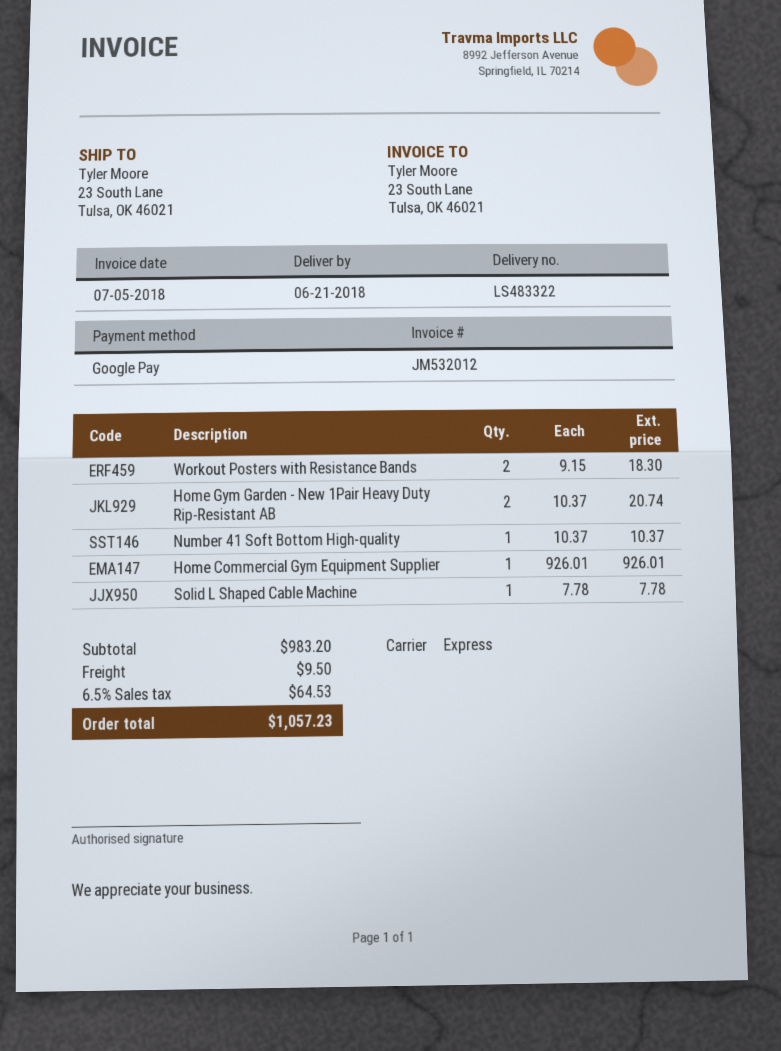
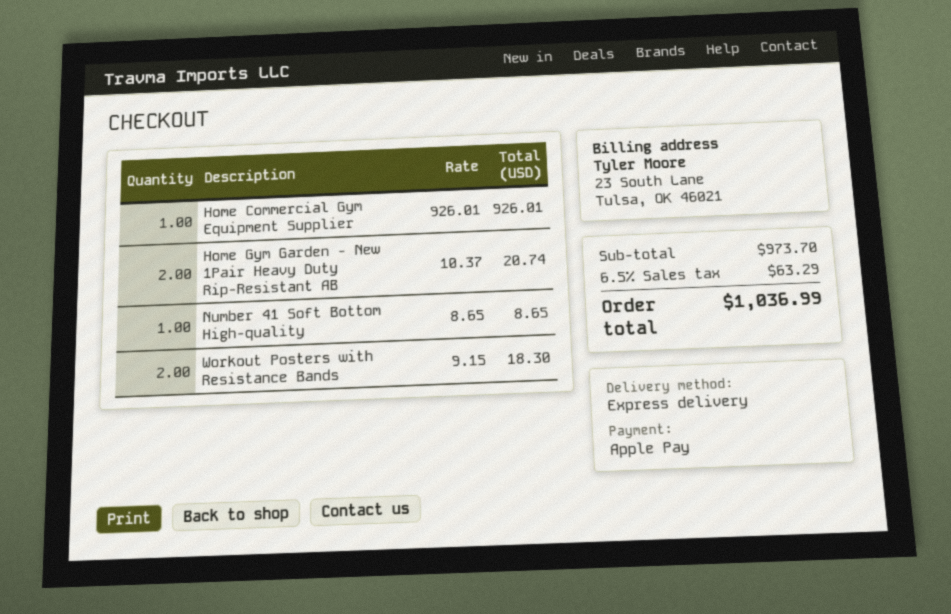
payment method: Google Pay -> Apple Pay
Number 41 Soft Bottom High-quality: 1 x 10.37 = 10.37 -> 1 x 8.65 = 8.65
Solid L Shaped Cable Machine: 1 x 7.78 = 7.78 -> none
subtotal: 983.20 -> 973.70
shipping: 9.50 -> none
tax: 6.5% = 64.53 -> 6.5% = 63.29
total: 1057.23 -> 1036.99

